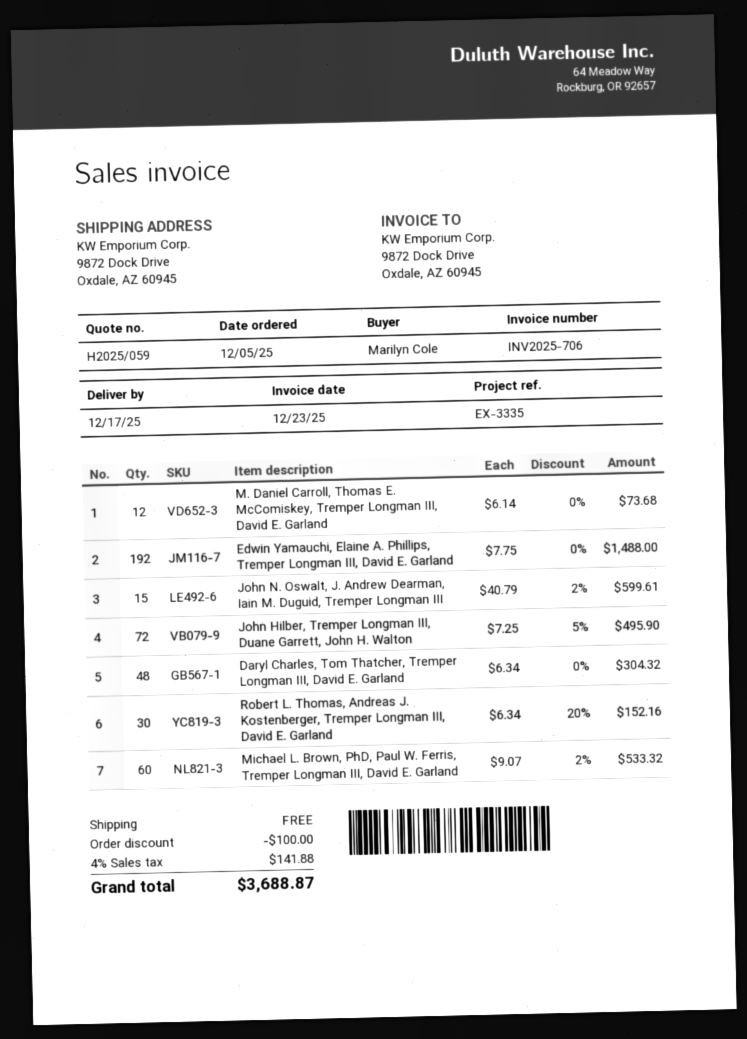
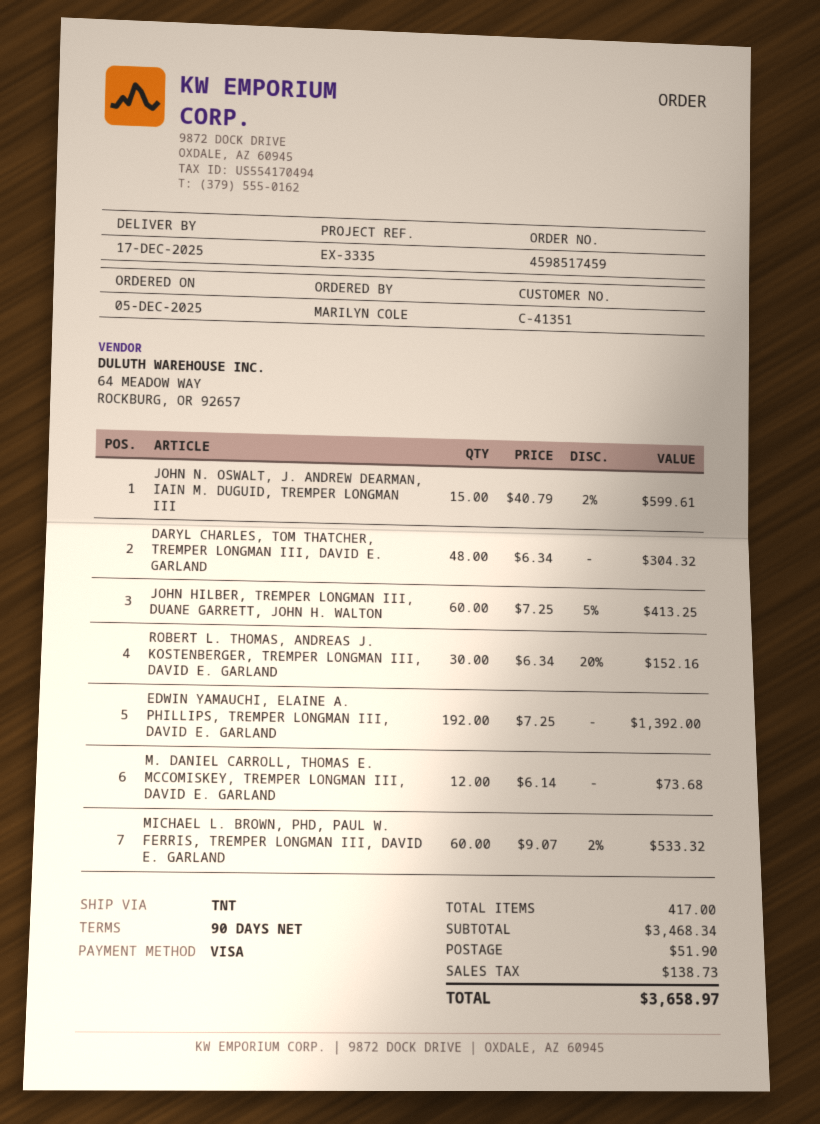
Edwin Yamauchi, Elaine A. Phillips, Tremper Longman III, David E. Garland: 192 x 7.75 = 1488.00 -> 192 x 7.25 = 1392.00
John Hilber, Tremper Longman III, Duane Garrett, John H. Walton: 72 x 7.25 - 5% = 495.90 -> 60 x 7.25 - 5% = 413.25
discount: 100.00 -> none
shipping: 0.00 -> 51.90
tax: 141.88 -> 138.73
total: 3688.87 -> 3658.97

